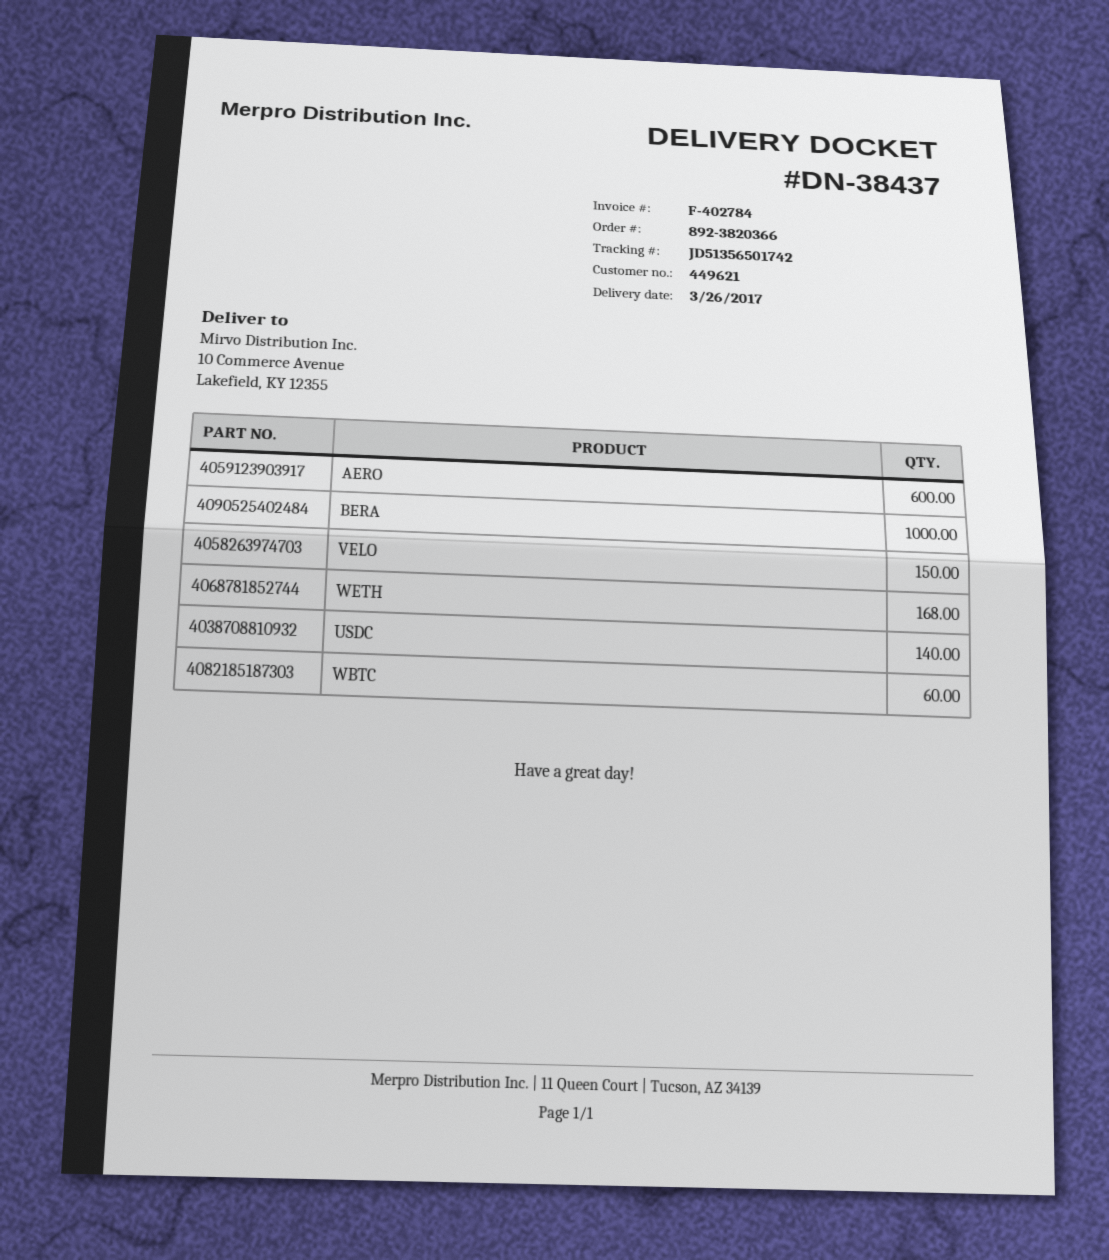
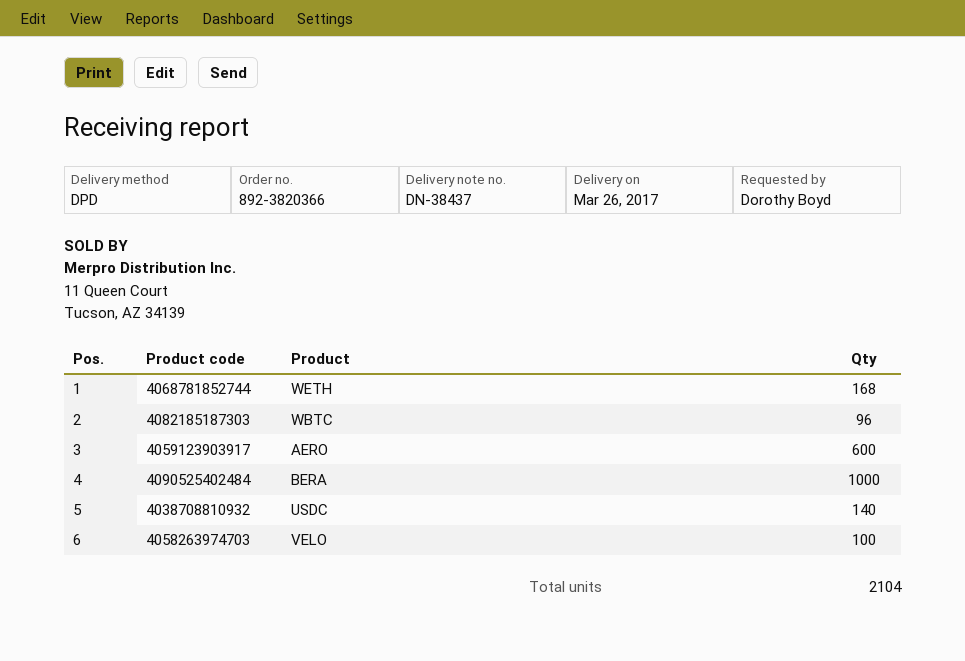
VELO: 150 -> 100
WBTC: 60 -> 96

